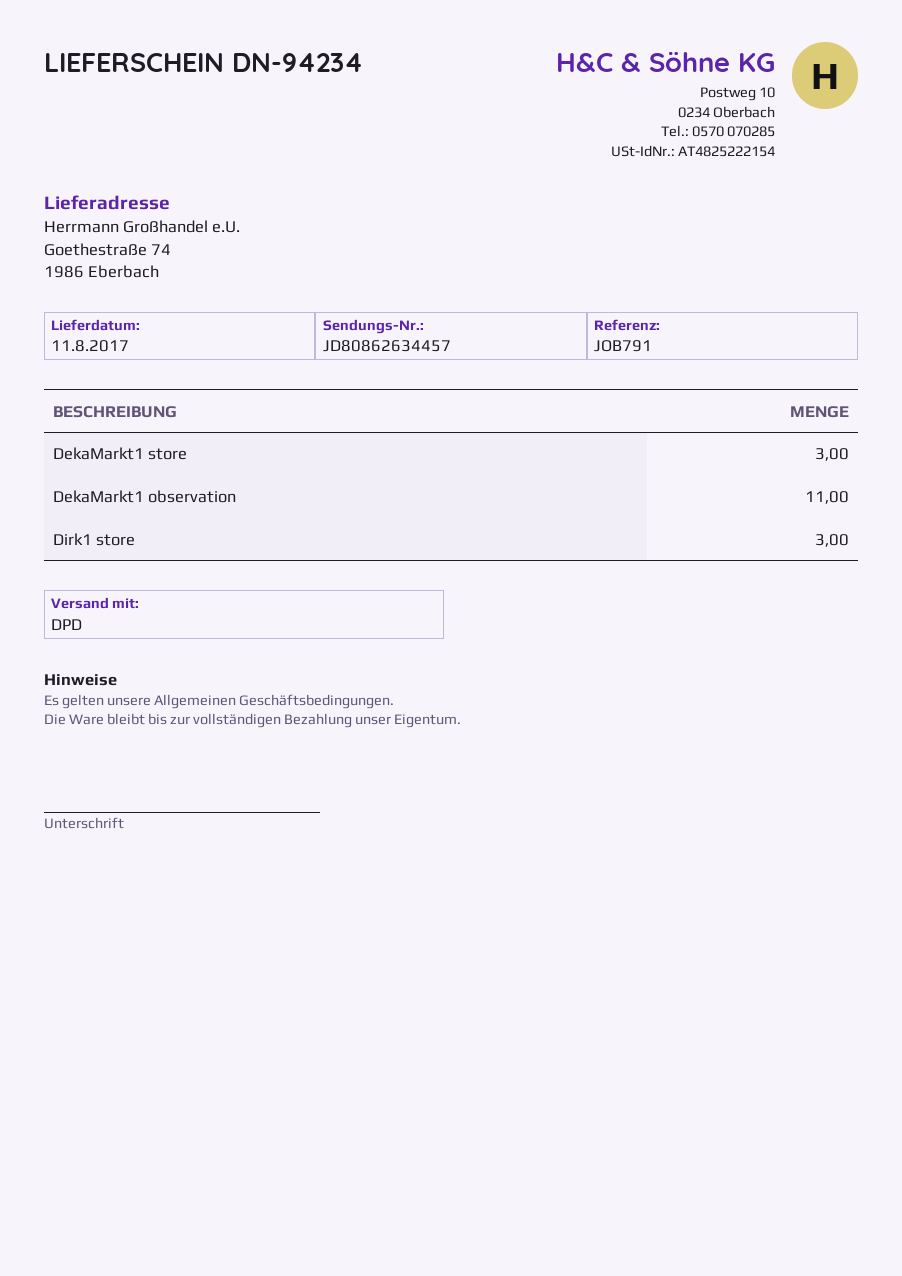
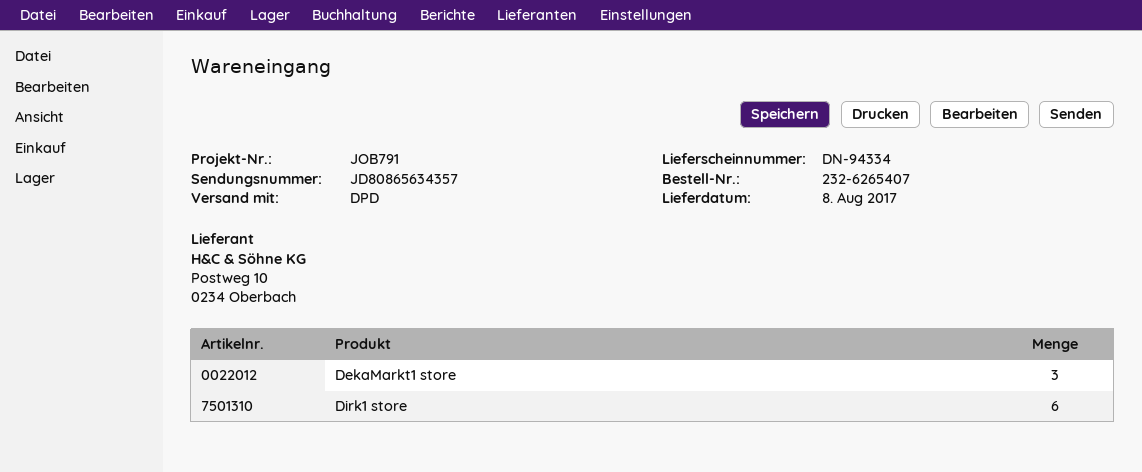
delivery note number: DN-94234 -> DN-94334
delivery date: 2017-08-11 -> 2017-08-08
tracking number: JD80862634457 -> JD80865634357
DekaMarkt1 observation: 11 -> none
Dirk1 store: 3 -> 6

